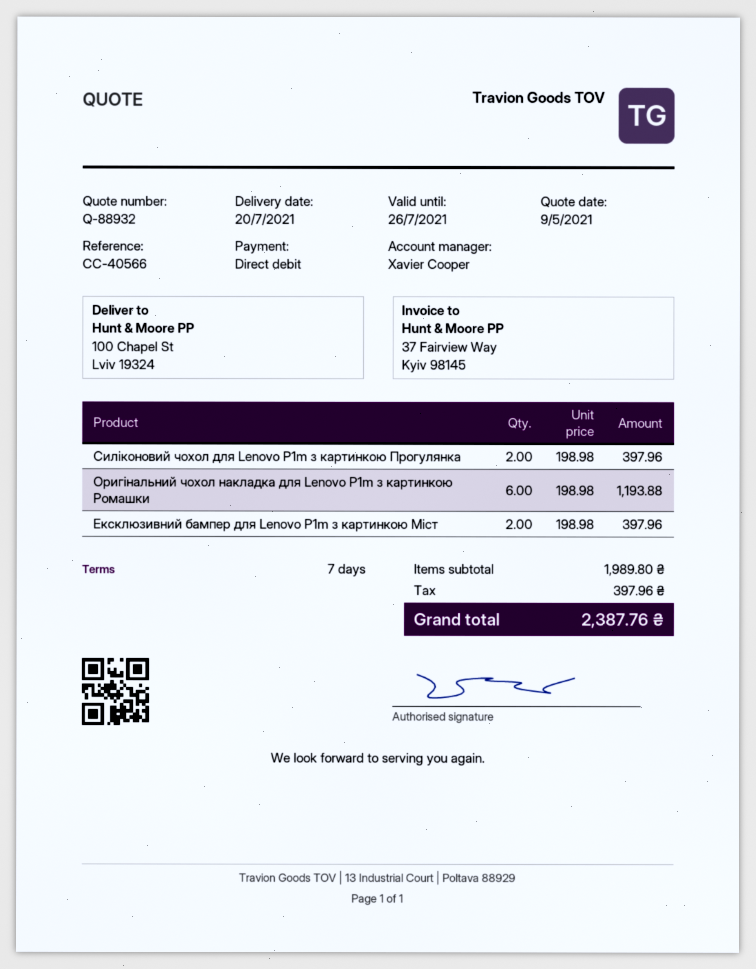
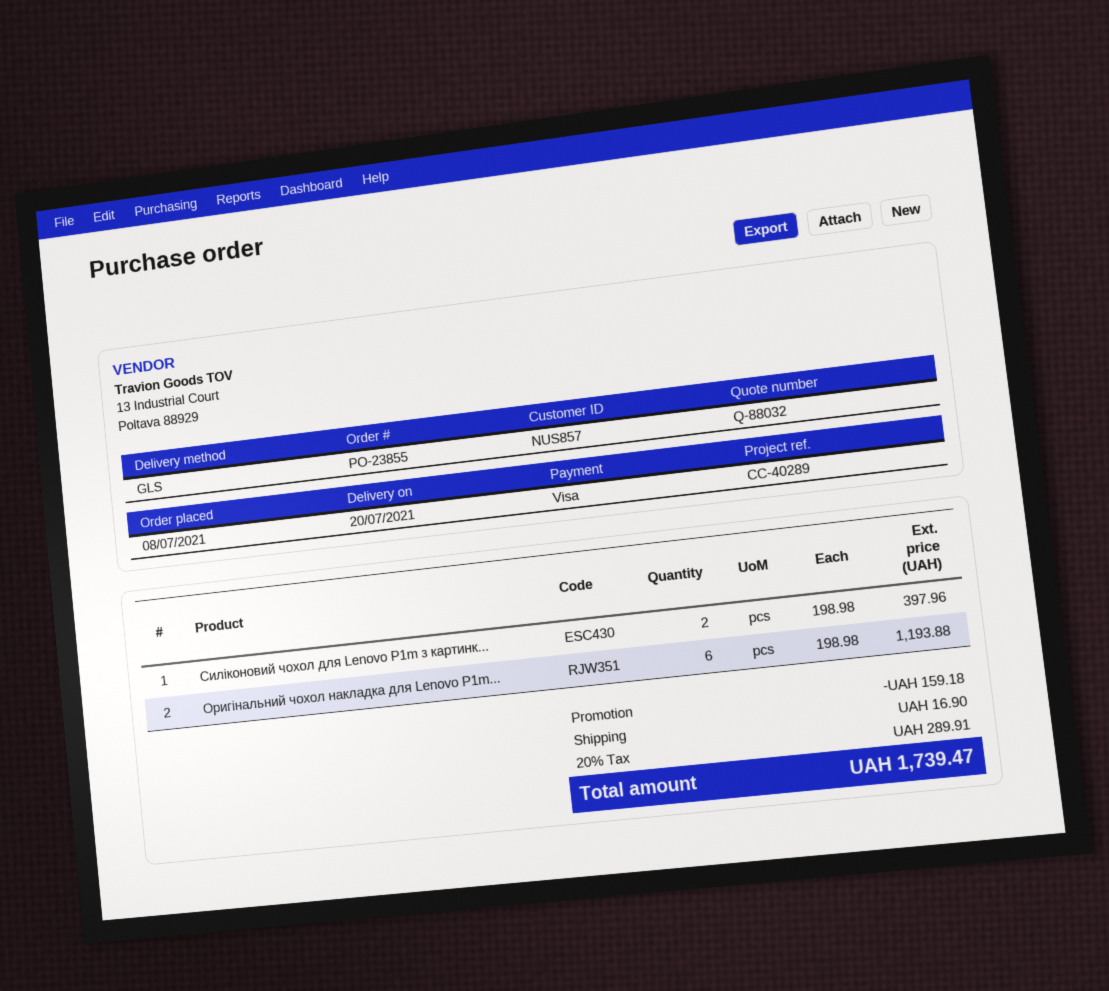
quote number: Q-88932 -> Q-88032
reference: CC-40566 -> CC-40289
payment method: direct debit -> Visa
Ексклюзивний бампер для Lenovo P1m з картинкою Міст: 2 x 198.98 = 397.96 -> none
discount: none -> 159.18
shipping: none -> 16.90
tax: 397.96 -> 289.91
total: 2387.76 -> 1739.47

